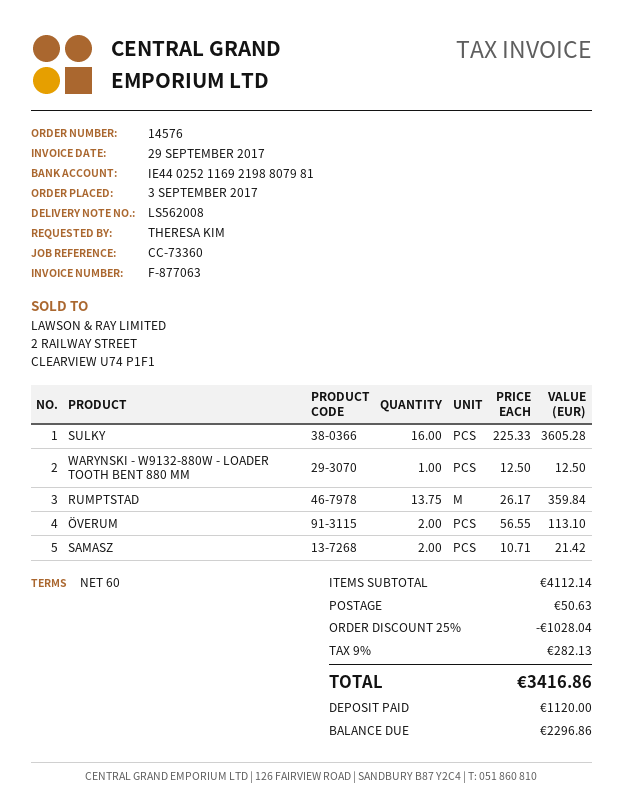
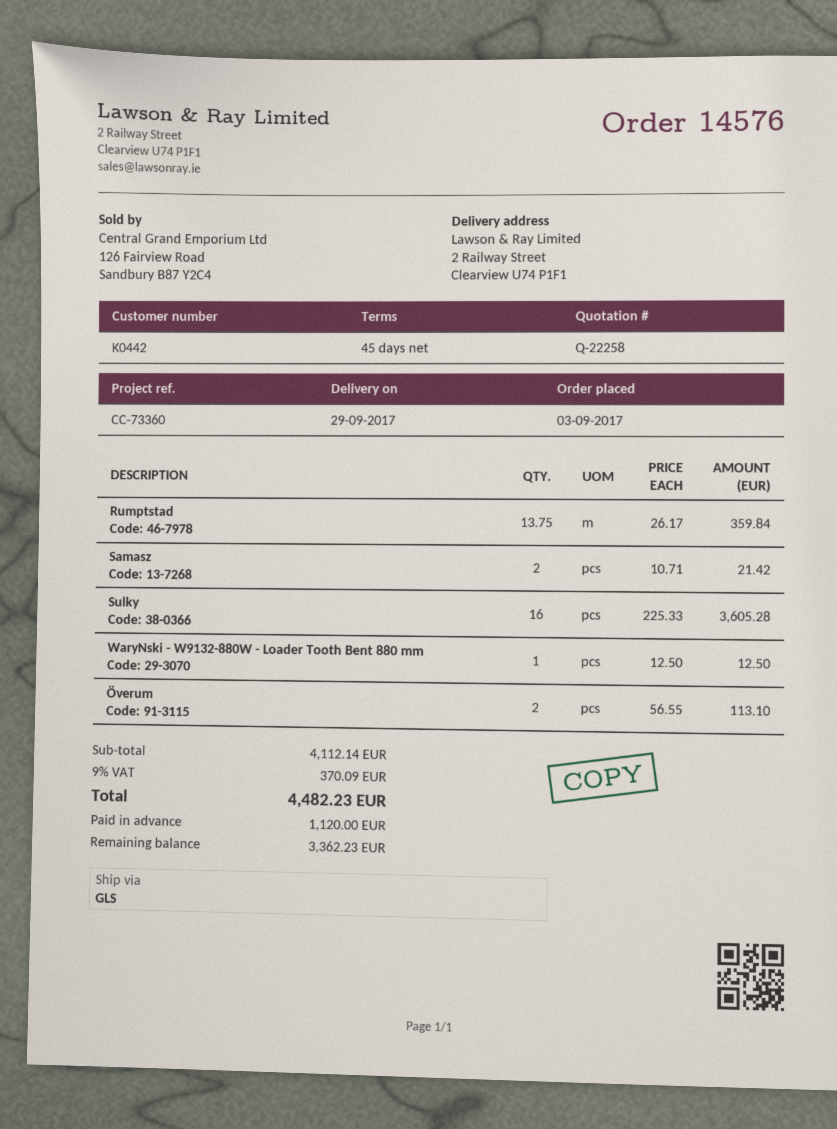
payment terms: 60 days -> 45 days
discount: 25% = 1028.04 -> none
shipping: 50.63 -> none
tax: 9% = 282.13 -> 9% = 370.09
total: 3416.86 -> 4482.23
balance: 2296.86 -> 3362.23

